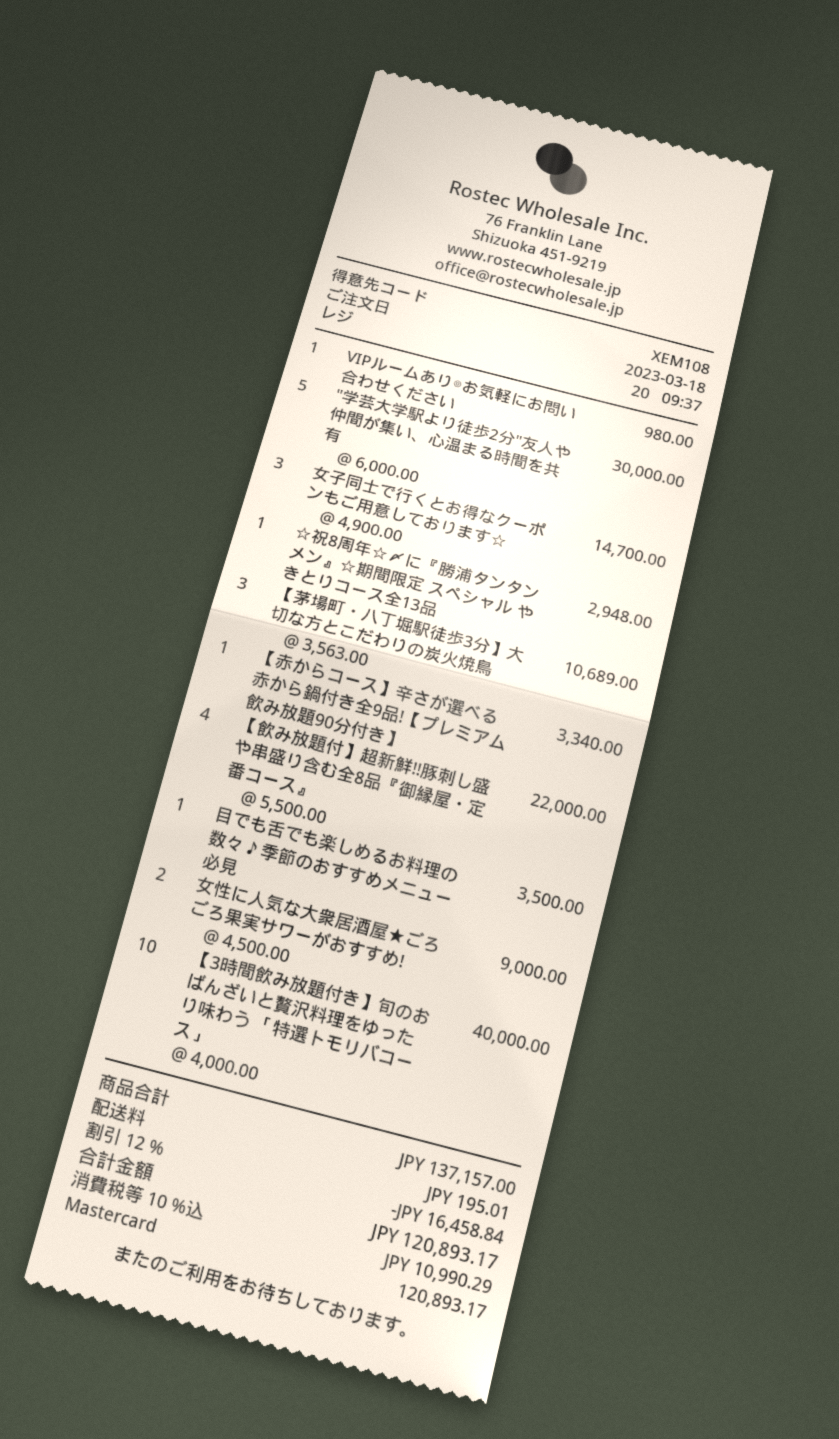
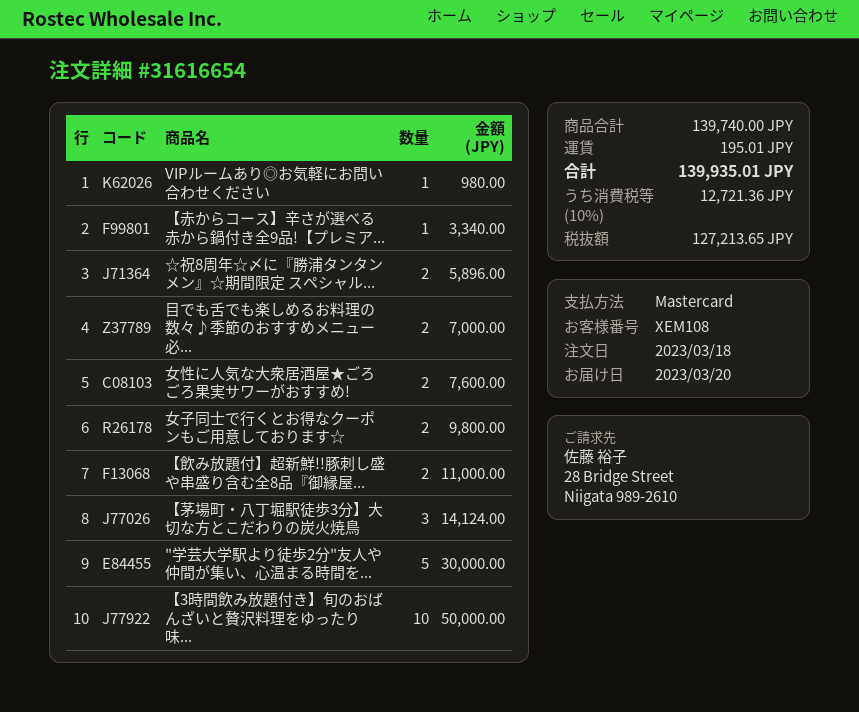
女子同士で行くとお得なクーポンもご用意しております☆: 3 for 14700.00 -> 2 for 9800.00
☆祝8周年☆〆に『勝浦タンタンメン』☆期間限定 スペシャル やきとりコース全13品: 1 for 2948.00 -> 2 for 5896.00
【茅場町・八丁堀駅徒歩3分】大切な方とこだわりの炭火焼鳥: 3 for 10689.00 -> 3 for 14124.00
【飲み放題付】超新鮮!!豚刺し盛や串盛り含む全8品『御縁屋・定番コース』: 4 for 22000.00 -> 2 for 11000.00
目でも舌でも楽しめるお料理の数々♪季節のおすすめメニュー必見: 1 for 3500.00 -> 2 for 7000.00
女性に人気な大衆居酒屋★ごろごろ果実サワーがおすすめ!: 2 for 9000.00 -> 2 for 7600.00
【3時間飲み放題付き】旬のおばんざいと贅沢料理をゆったり味わう 「特選トモリバコース」: 10 for 40000.00 -> 10 for 50000.00
subtotal: 137157.00 -> 139740.00
discount: 12% = 16458.84 -> none
tax: 10% = 10990.29 -> 10% = 12721.36
total: 120893.17 -> 139935.01

